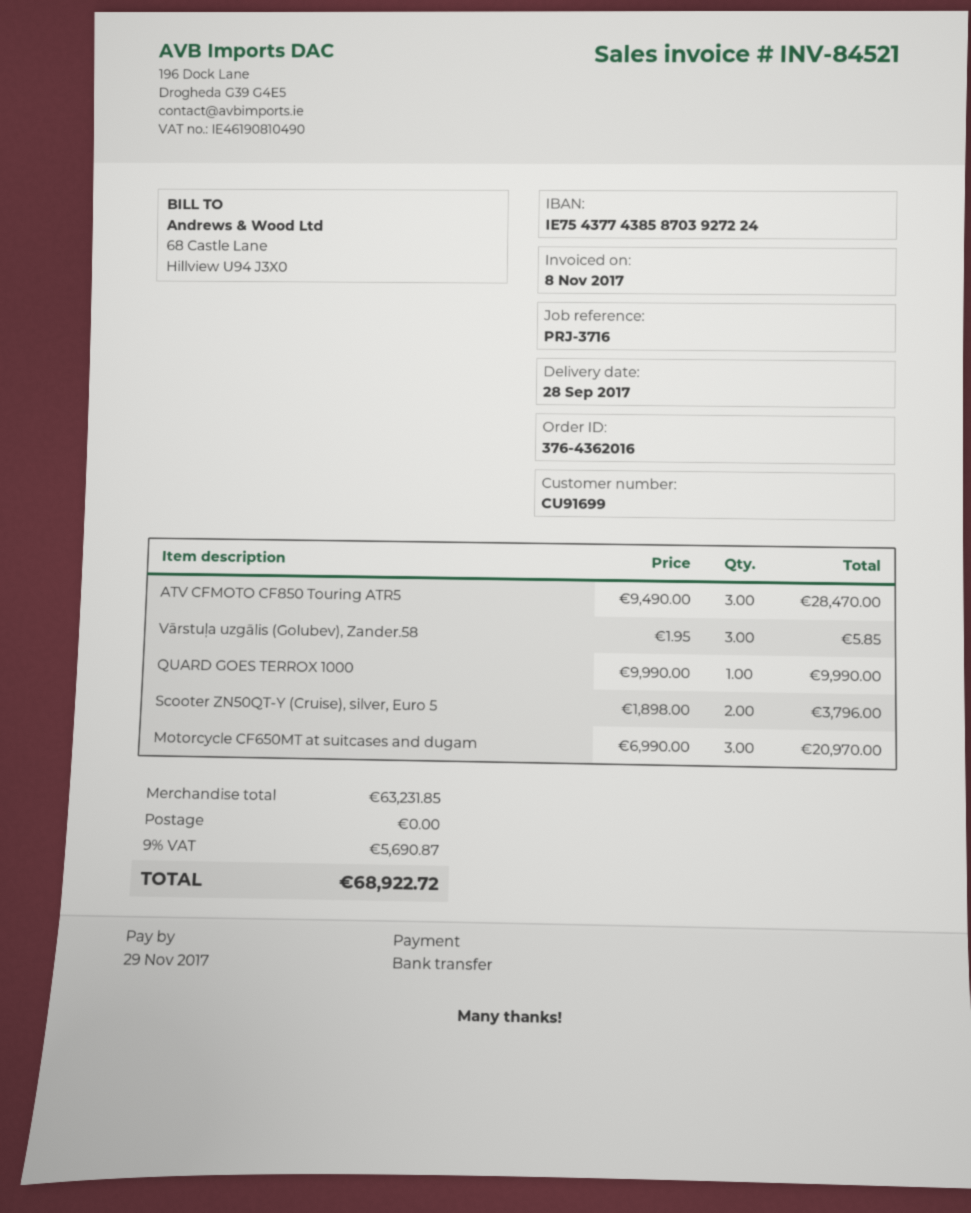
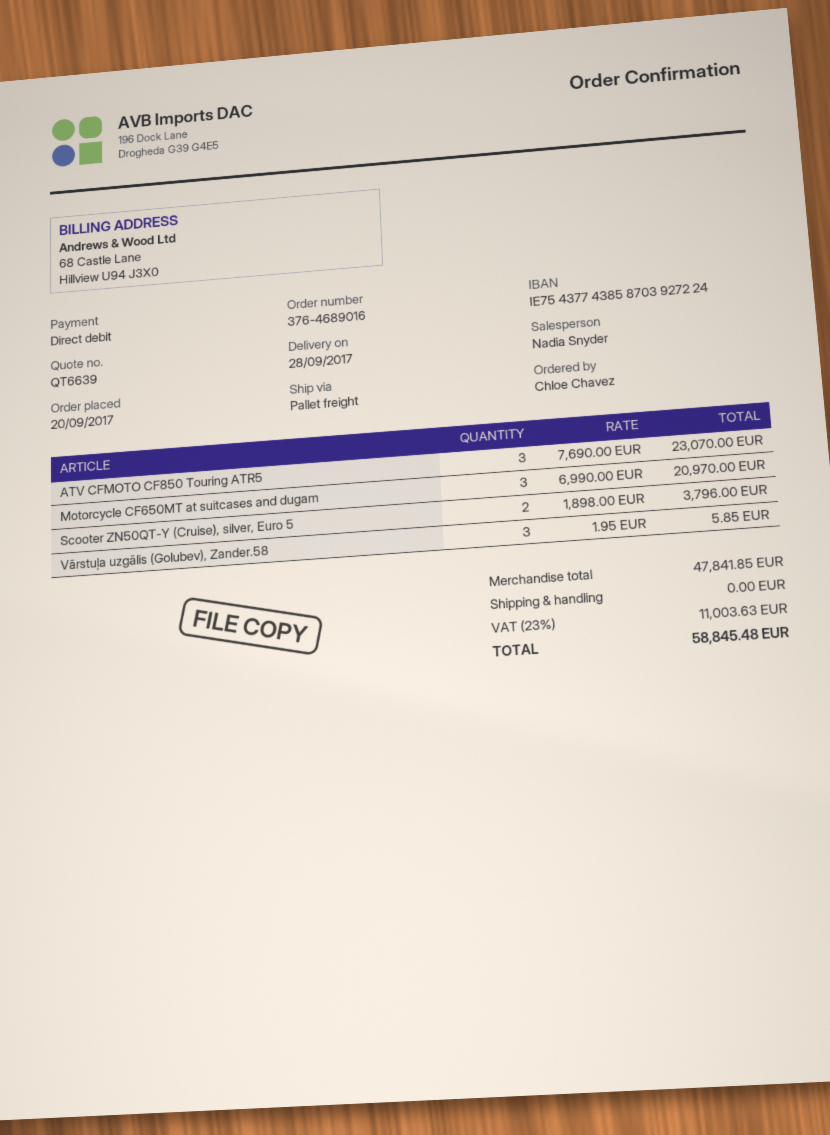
order number: 376-4362016 -> 376-4689016
payment method: bank transfer -> direct debit
ATV CFMOTO CF850 Touring ATR5: 3 x 9490.00 = 28470.00 -> 3 x 7690.00 = 23070.00
QUARD GOES TERROX 1000: 1 x 9990.00 = 9990.00 -> none
subtotal: 63231.85 -> 47841.85
tax: 9% = 5690.87 -> 23% = 11003.63
total: 68922.72 -> 58845.48

